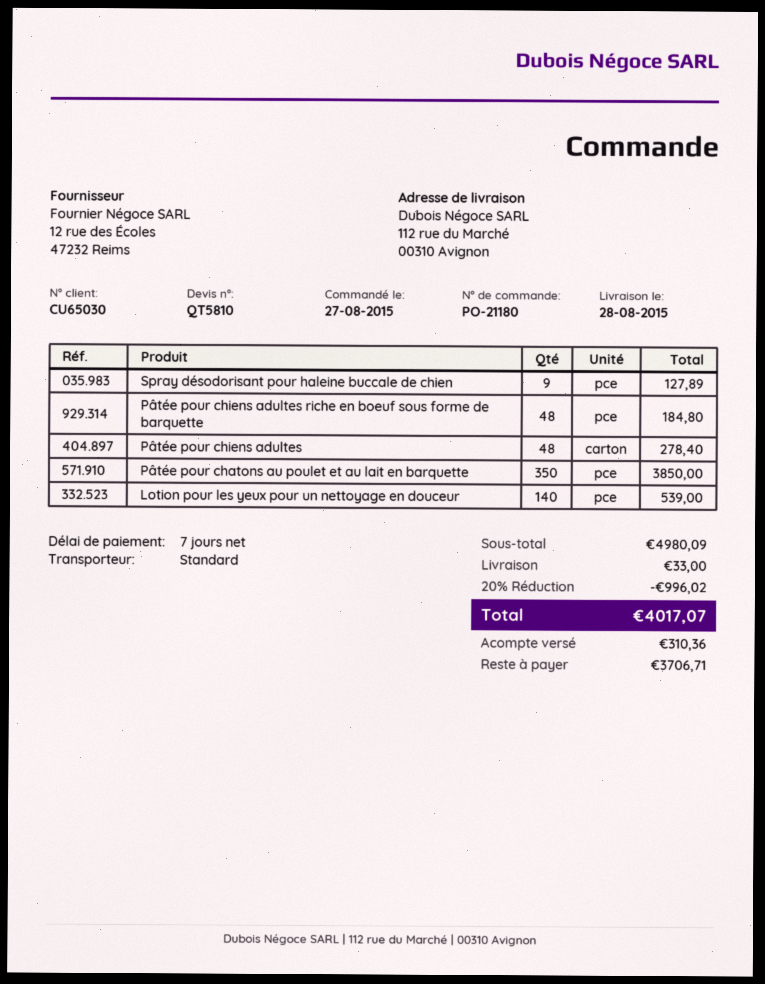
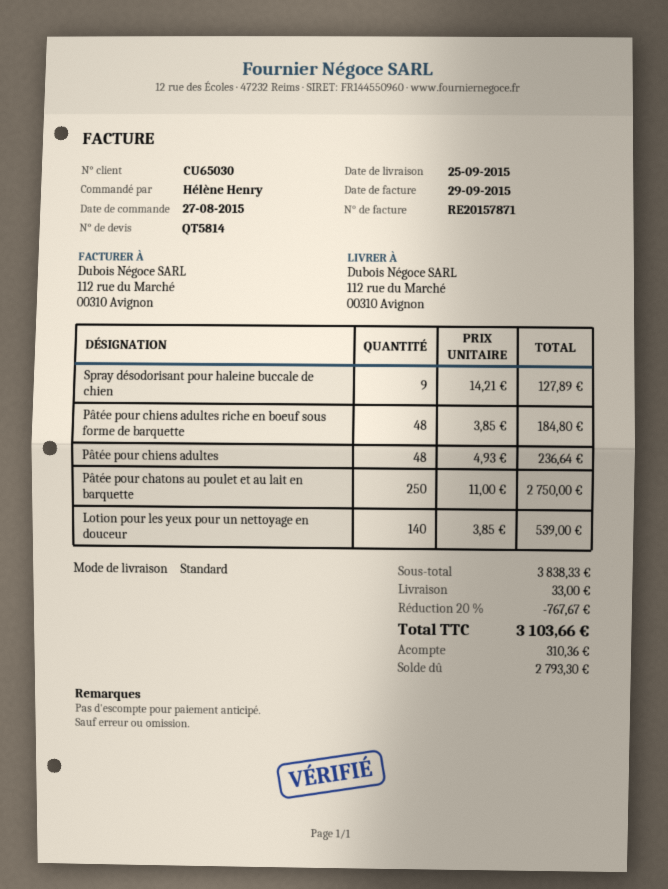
quote number: QT5810 -> QT5814
delivery date: 2015-08-28 -> 2015-09-25
Pâtée pour chiens adultes: 48 for 278.40 -> 48 for 236.64
Pâtée pour chatons au poulet et au lait en barquette: 350 for 3850.00 -> 250 for 2750.00
subtotal: 4980.09 -> 3838.33
discount: 20% = 996.02 -> 20% = 767.67
total: 4017.07 -> 3103.66
balance: 3706.71 -> 2793.30

